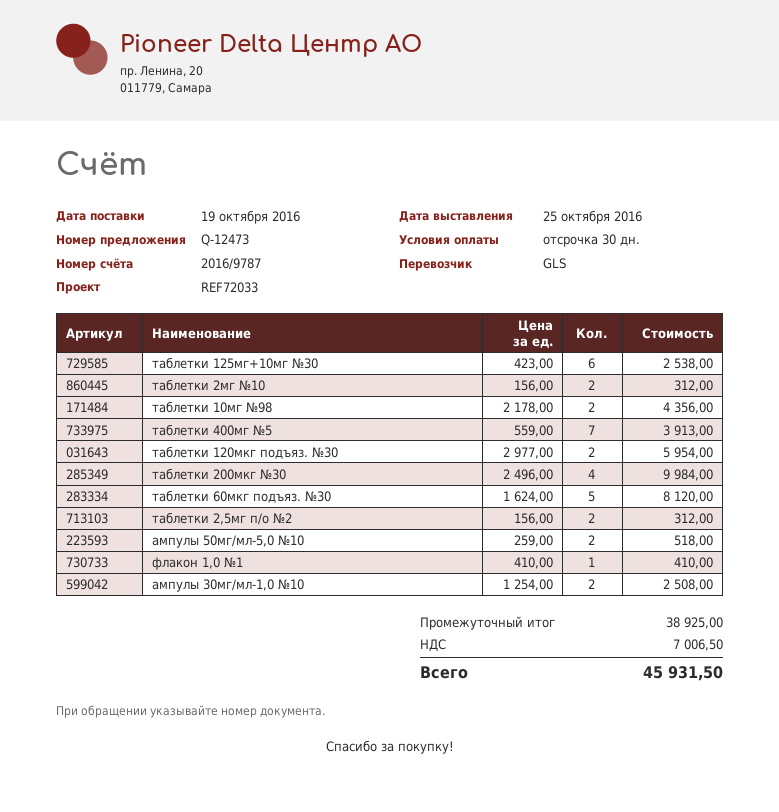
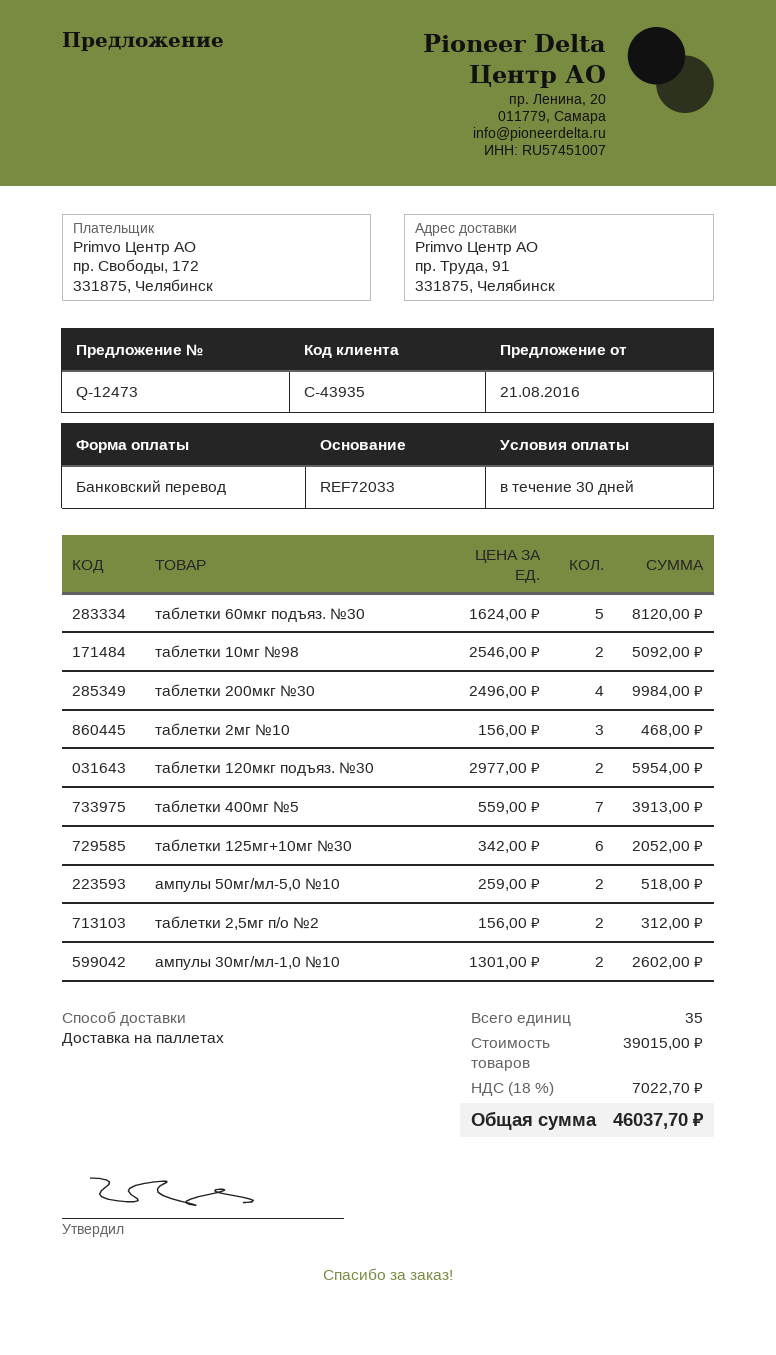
shipping method: GLS -> pallet freight
таблетки 125мг+10мг №30: 6 x 423.00 = 2538.00 -> 6 x 342.00 = 2052.00
таблетки 2мг №10: 2 x 156.00 = 312.00 -> 3 x 156.00 = 468.00
таблетки 10мг №98: 2 x 2178.00 = 4356.00 -> 2 x 2546.00 = 5092.00
флакон 1,0 №1: 1 x 410.00 = 410.00 -> none
ампулы 30мг/мл-1,0 №10: 2 x 1254.00 = 2508.00 -> 2 x 1301.00 = 2602.00
subtotal: 38925.00 -> 39015.00
tax: 7006.50 -> 7022.70
total: 45931.50 -> 46037.70

